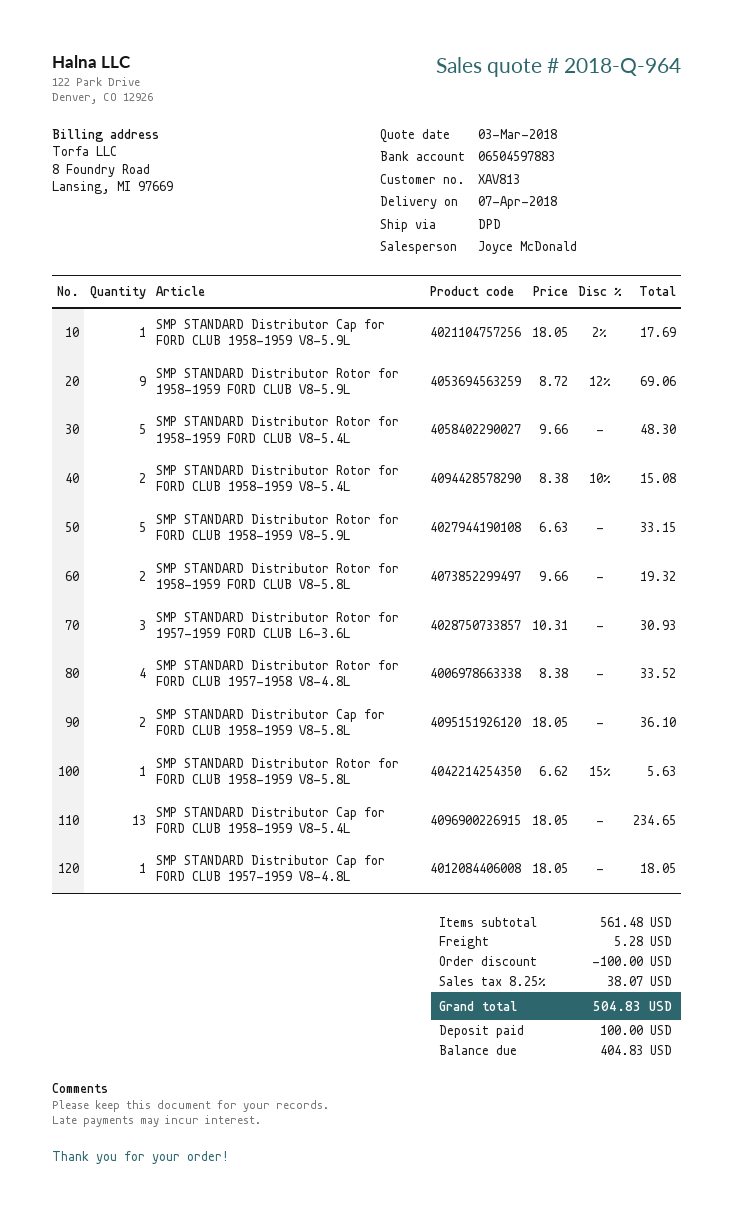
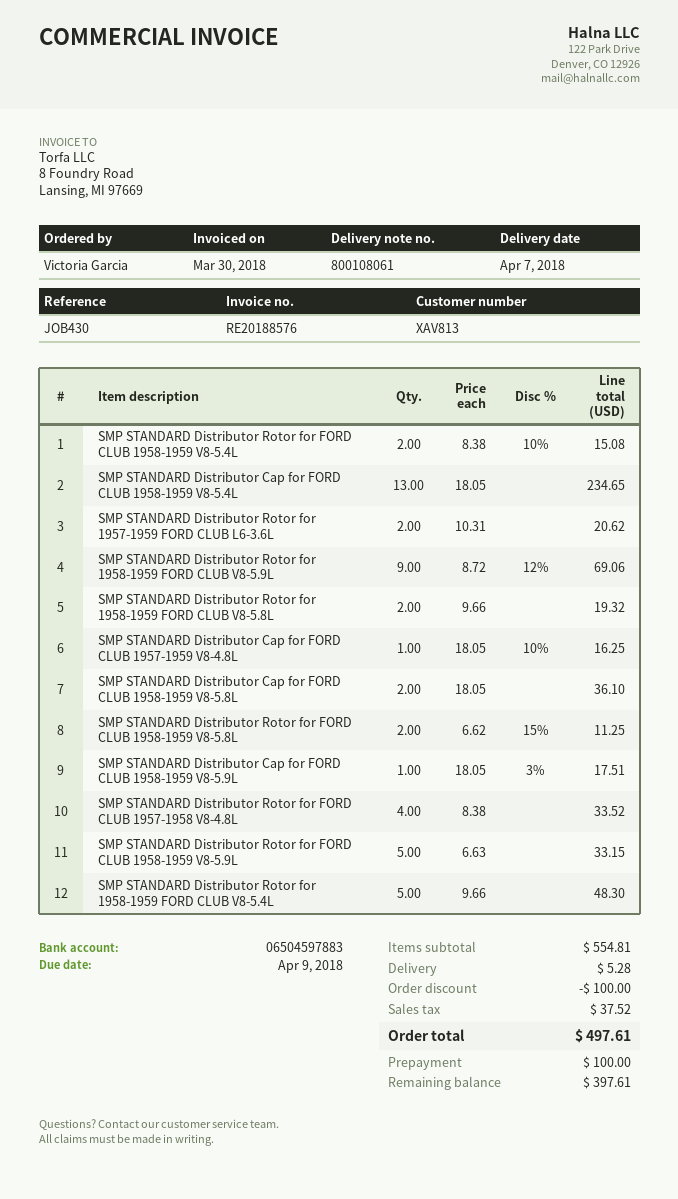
SMP STANDARD Distributor Cap for FORD CLUB 1958-1959 V8-5.9L: 1 x 18.05 - 2% = 17.69 -> 1 x 18.05 - 3% = 17.51
SMP STANDARD Distributor Rotor for 1957-1959 FORD CLUB L6-3.6L: 3 x 10.31 = 30.93 -> 2 x 10.31 = 20.62
SMP STANDARD Distributor Rotor for FORD CLUB 1958-1959 V8-5.8L: 1 x 6.62 - 15% = 5.63 -> 2 x 6.62 - 15% = 11.25
SMP STANDARD Distributor Cap for FORD CLUB 1957-1959 V8-4.8L: 1 x 18.05 = 18.05 -> 1 x 18.05 - 10% = 16.25
subtotal: 561.48 -> 554.81
tax: 38.07 -> 37.52
total: 504.83 -> 497.61
balance: 404.83 -> 397.61

